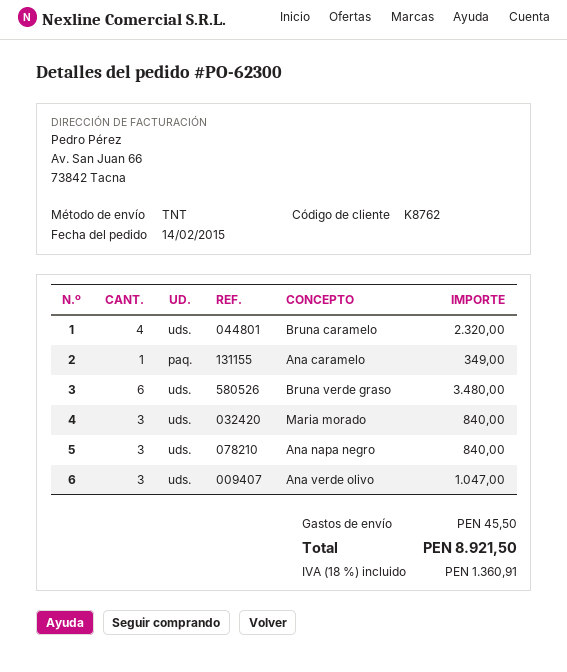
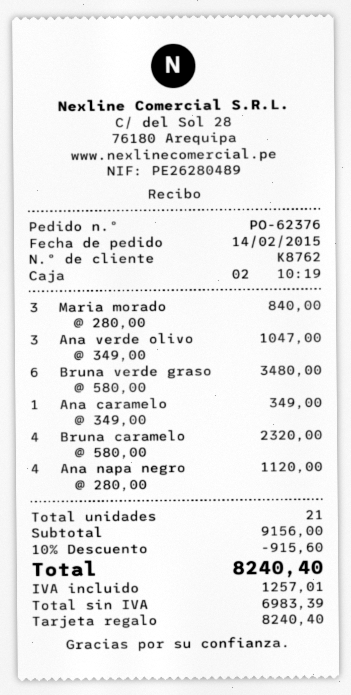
order number: PO-62300 -> PO-62376
Ana napa negro: 3 for 840.00 -> 4 for 1120.00
discount: none -> 10% = 915.60
shipping: 45.50 -> none
tax: 1360.91 -> 1257.01
total: 8921.50 -> 8240.40

